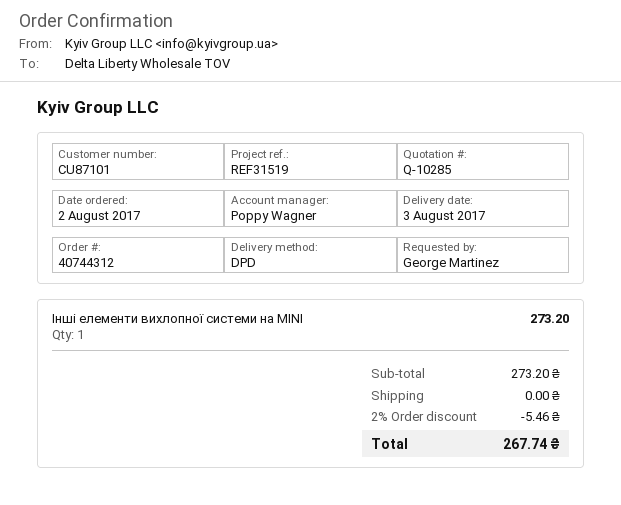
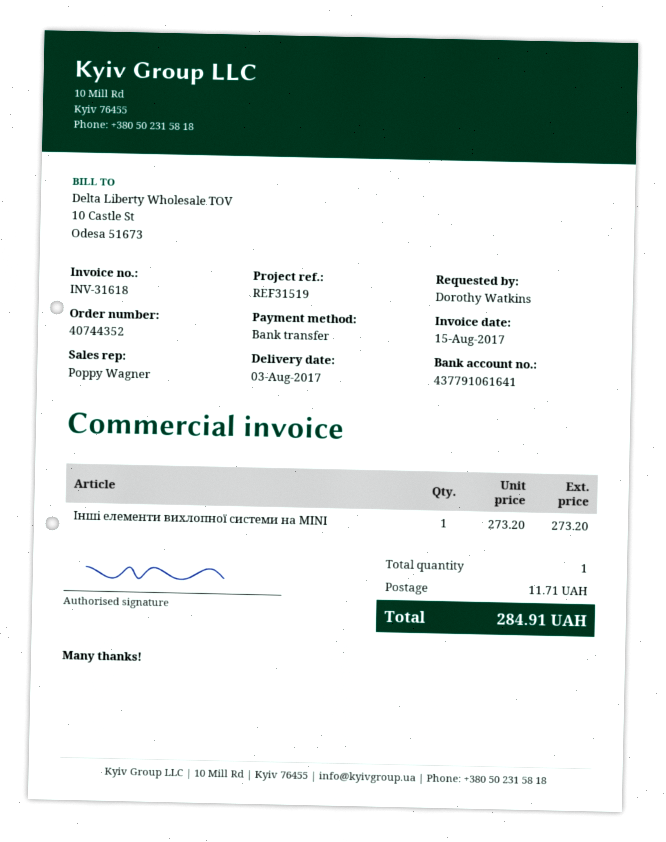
order number: 40744312 -> 40744352
ordered by: George Martinez -> Dorothy Watkins
discount: 2% = 5.46 -> none
shipping: 0.00 -> 11.71
total: 267.74 -> 284.91

